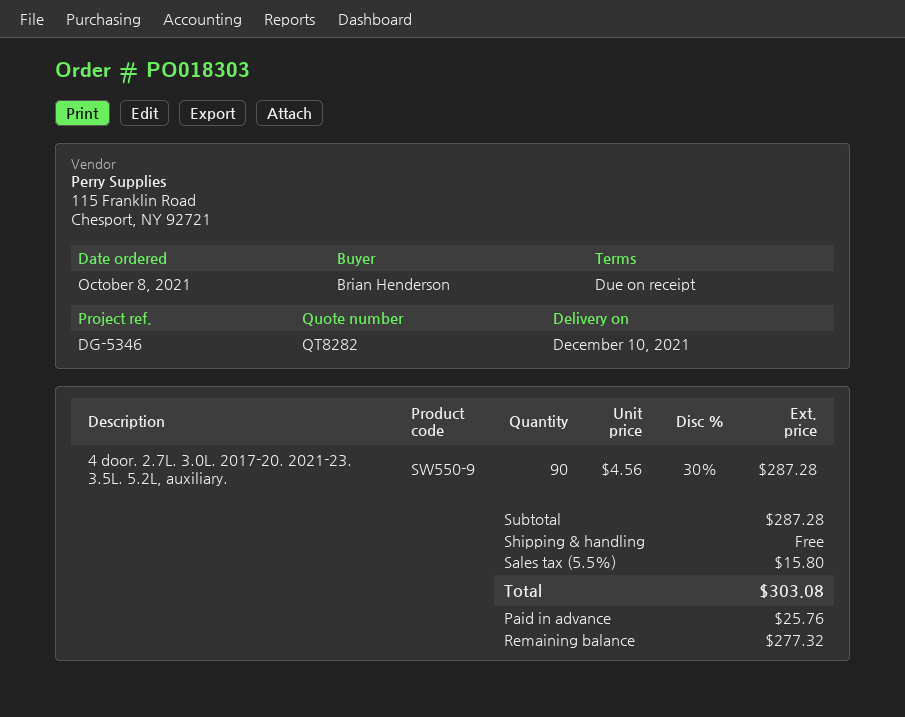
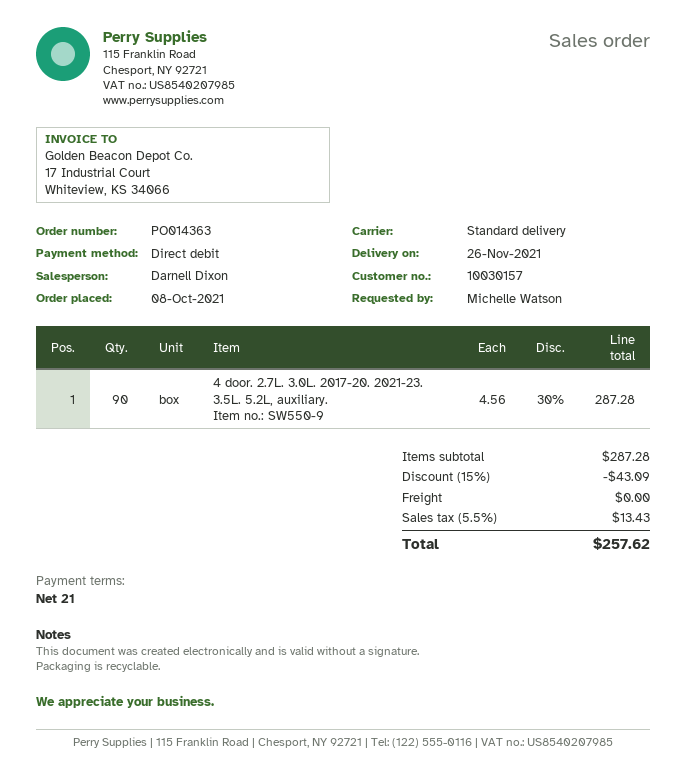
order number: PO018303 -> PO014363
delivery date: 2021-12-10 -> 2021-11-26
payment terms: on receipt -> 21 days
ordered by: Brian Henderson -> Michelle Watson
discount: none -> 15% = 43.09
tax: 5.5% = 15.80 -> 5.5% = 13.43
total: 303.08 -> 257.62

